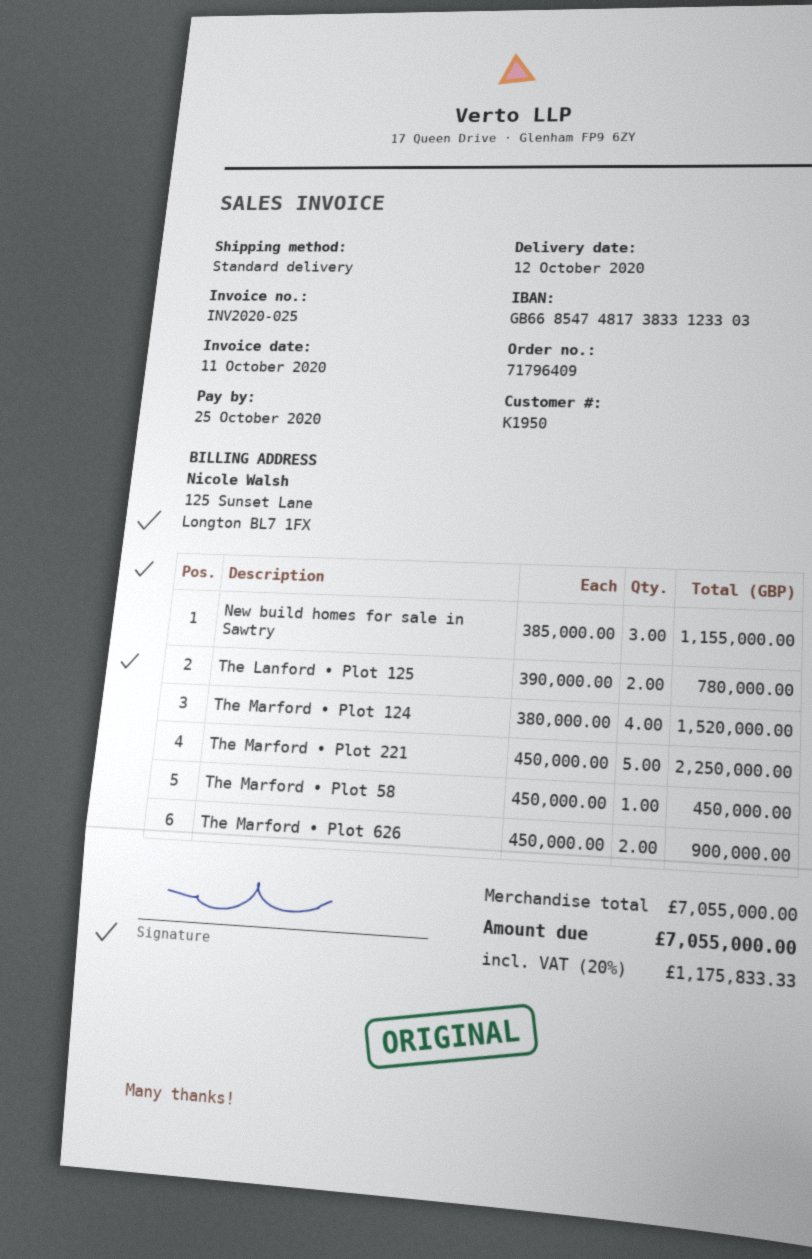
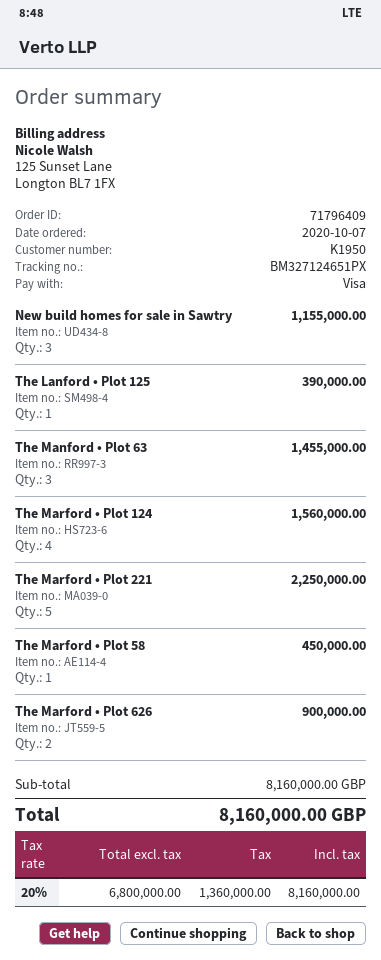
The Lanford • Plot 125: 2 for 780000.00 -> 1 for 390000.00
The Marford • Plot 124: 4 for 1520000.00 -> 4 for 1560000.00
The Manford • Plot 63: none -> 3 for 1455000.00
subtotal: 7055000.00 -> 8160000.00
tax: 20% = 1175833.33 -> 20% = 1360000.00
total: 7055000.00 -> 8160000.00

